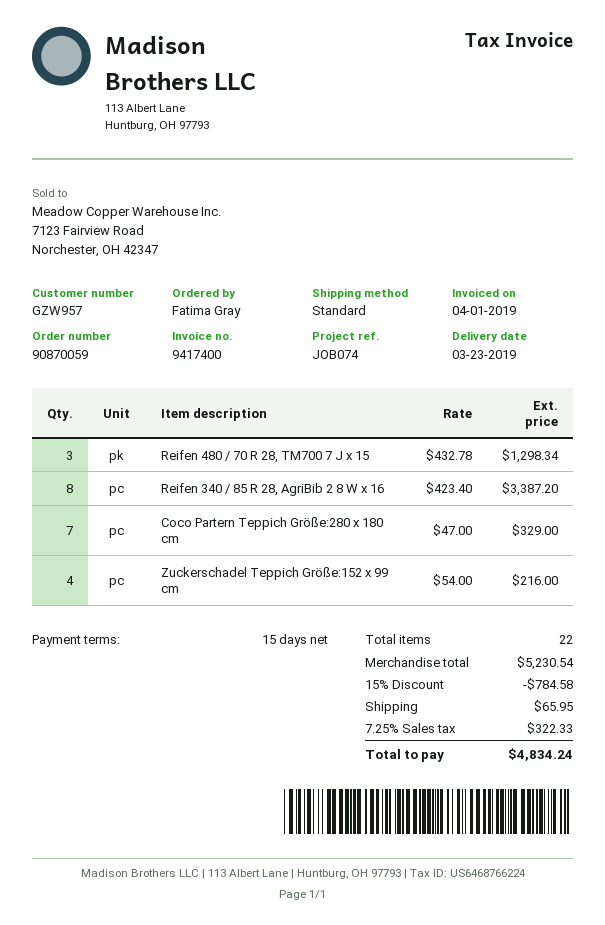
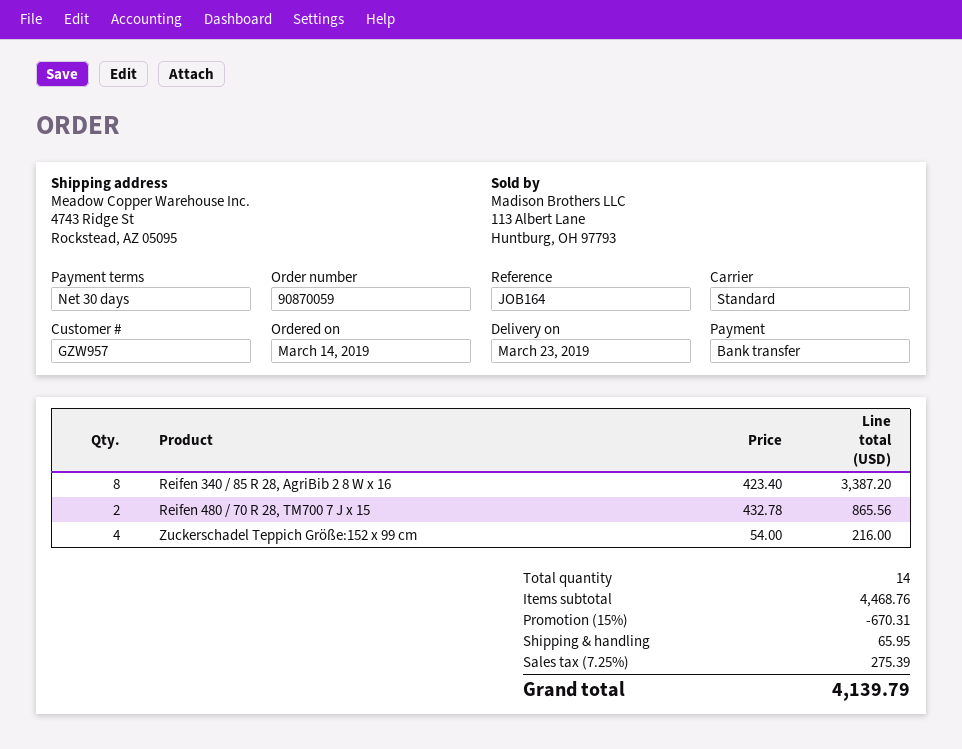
payment terms: 15 days -> 30 days
reference: JOB074 -> JOB164
Reifen 480 / 70 R 28, TM700 7 J x 15: 3 x 432.78 = 1298.34 -> 2 x 432.78 = 865.56
Coco Partern Teppich Größe:280 x 180 cm: 7 x 47.00 = 329.00 -> none
total quantity: 22 -> 14
subtotal: 5230.54 -> 4468.76
discount: 15% = 784.58 -> 15% = 670.31
tax: 7.25% = 322.33 -> 7.25% = 275.39
total: 4834.24 -> 4139.79

